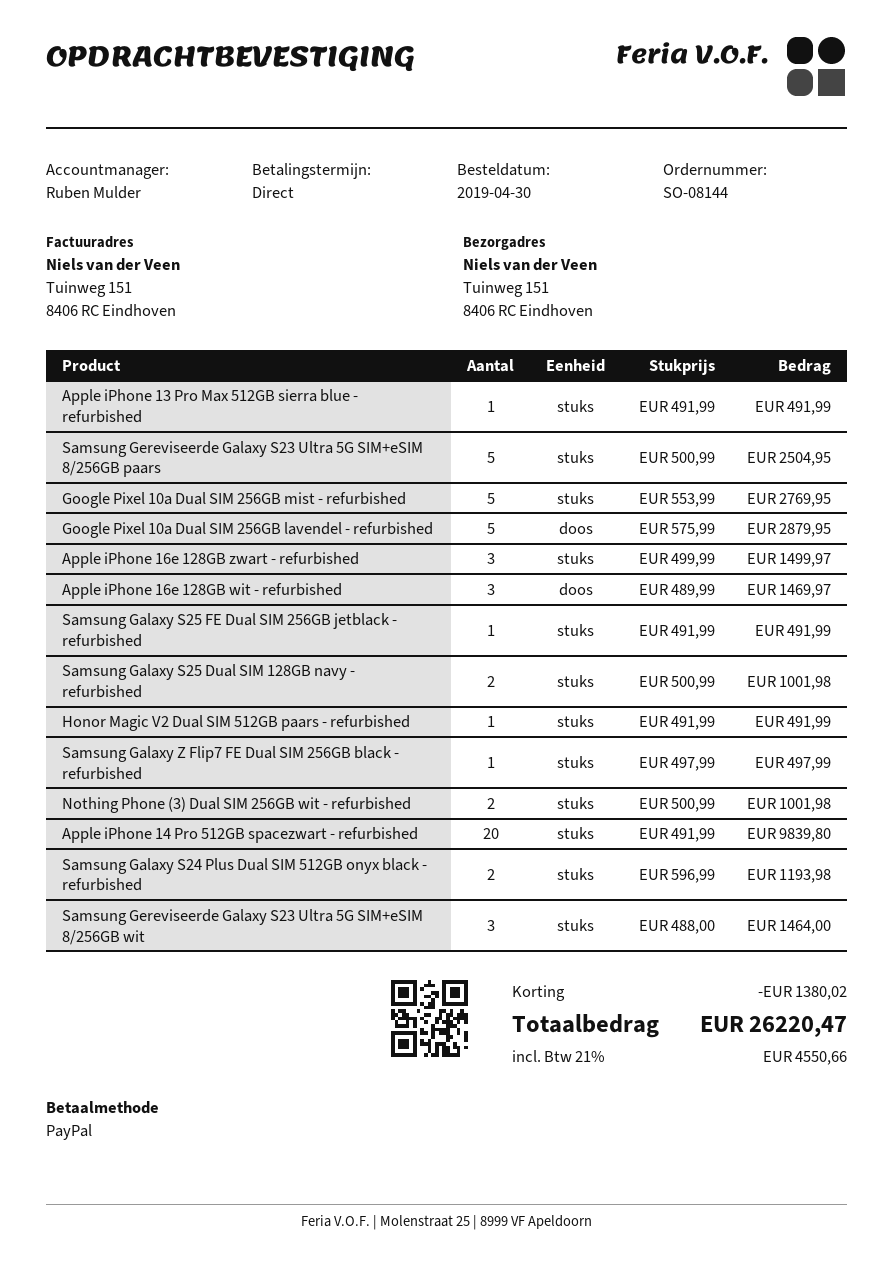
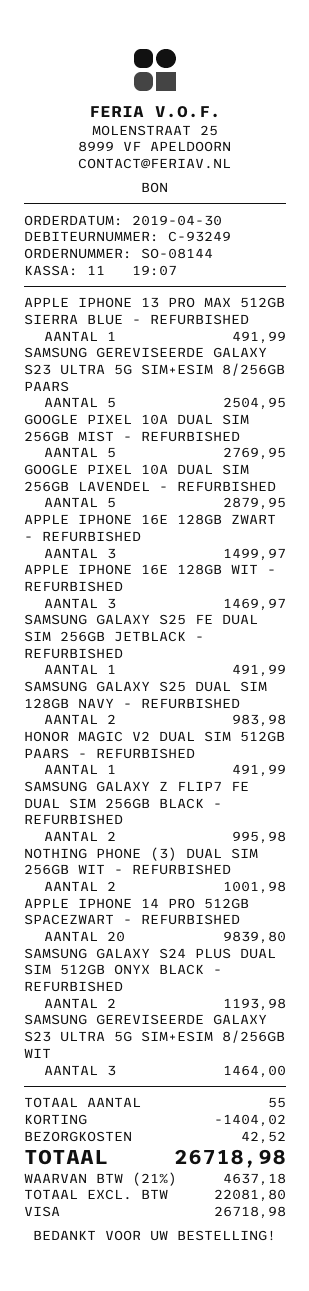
payment method: PayPal -> Visa
Samsung Galaxy S25 Dual SIM 128GB navy - refurbished: 2 for 1001.98 -> 2 for 983.98
Samsung Galaxy Z Flip7 FE Dual SIM 256GB black - refurbished: 1 for 497.99 -> 2 for 995.98
discount: 1380.02 -> 1404.02
shipping: none -> 42.52
tax: 21% = 4550.66 -> 21% = 4637.18
total: 26220.47 -> 26718.98

